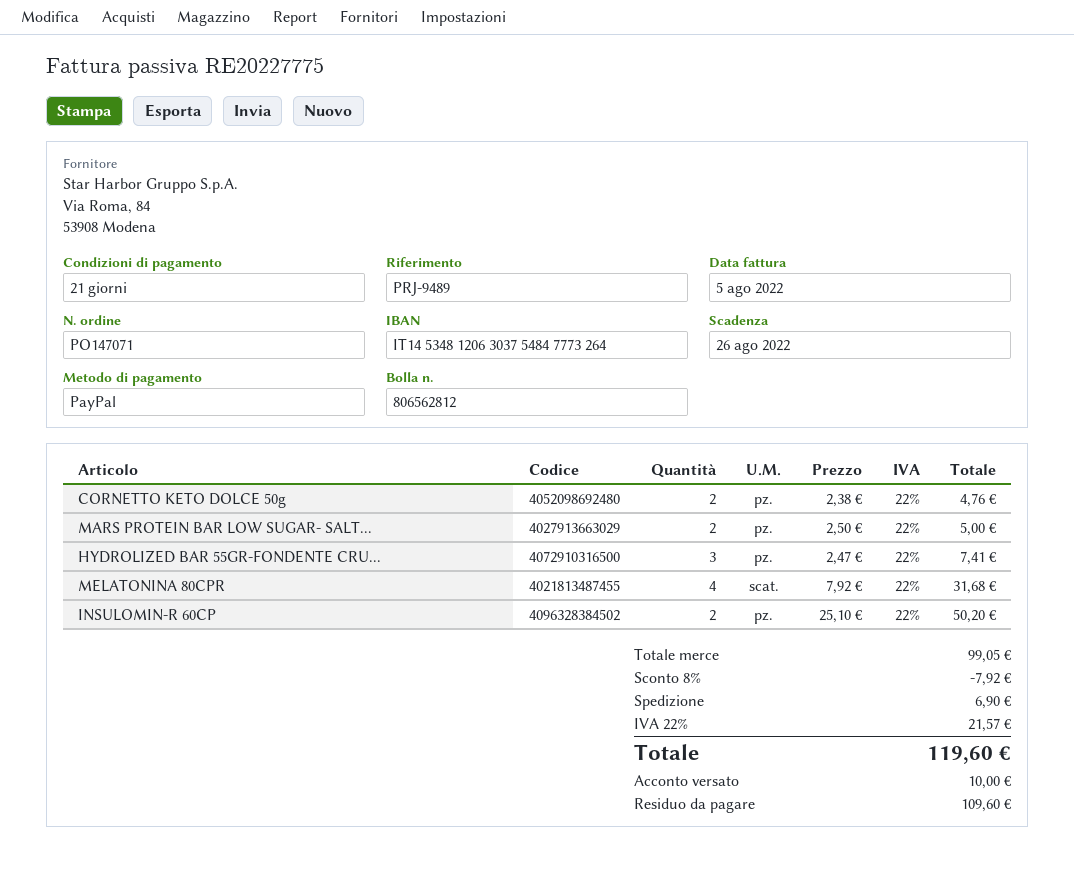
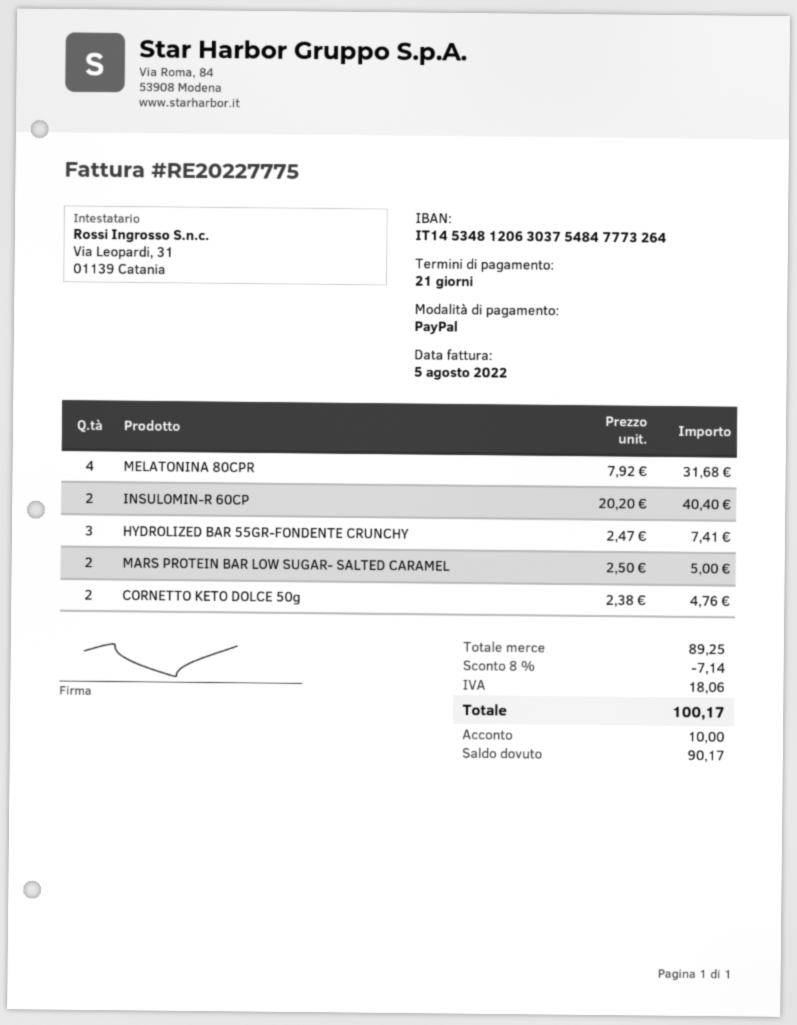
INSULOMIN-R 60CP: 2 x 25.10 = 50.20 -> 2 x 20.20 = 40.40
subtotal: 99.05 -> 89.25
discount: 8% = 7.92 -> 8% = 7.14
shipping: 6.90 -> none
tax: 21.57 -> 18.06
total: 119.60 -> 100.17
balance: 109.60 -> 90.17

